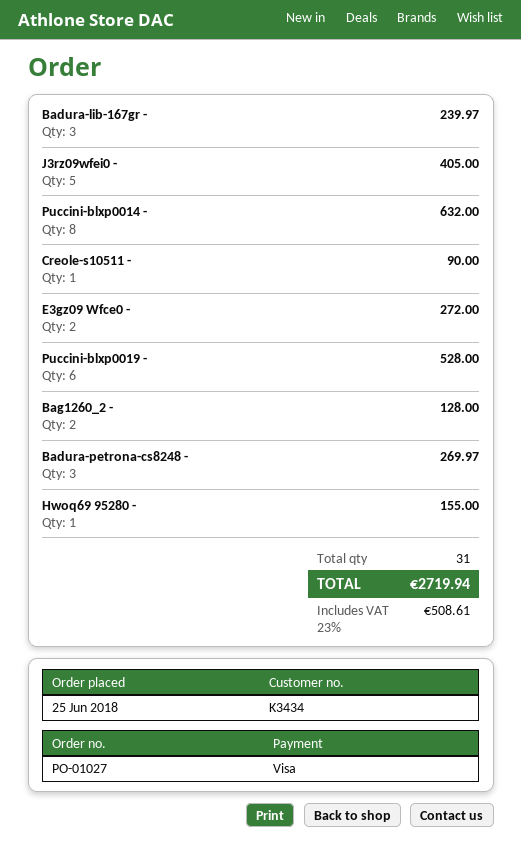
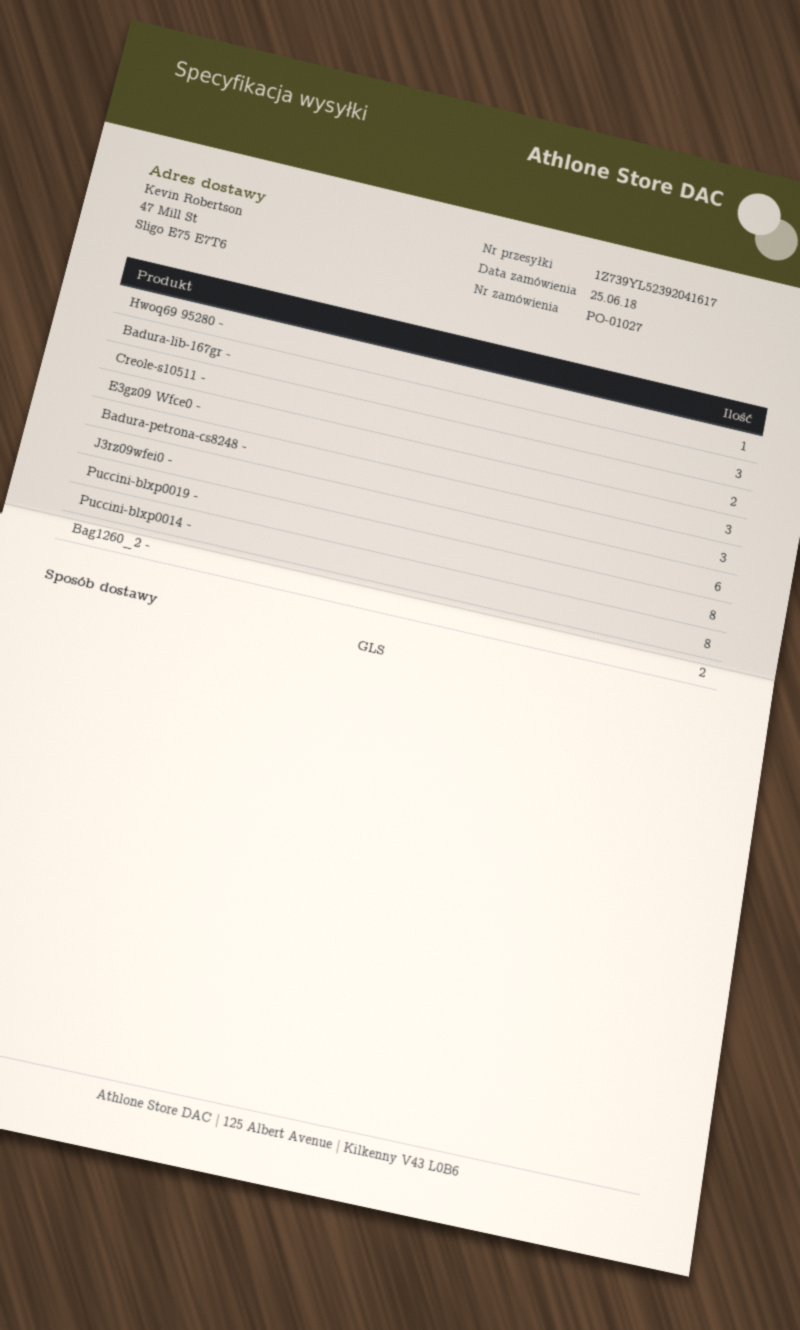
J3rz09wfei0 -: 5 -> 6
Creole-s10511 -: 1 -> 2
E3gz09 Wfce0 -: 2 -> 3
Puccini-blxp0019 -: 6 -> 8

